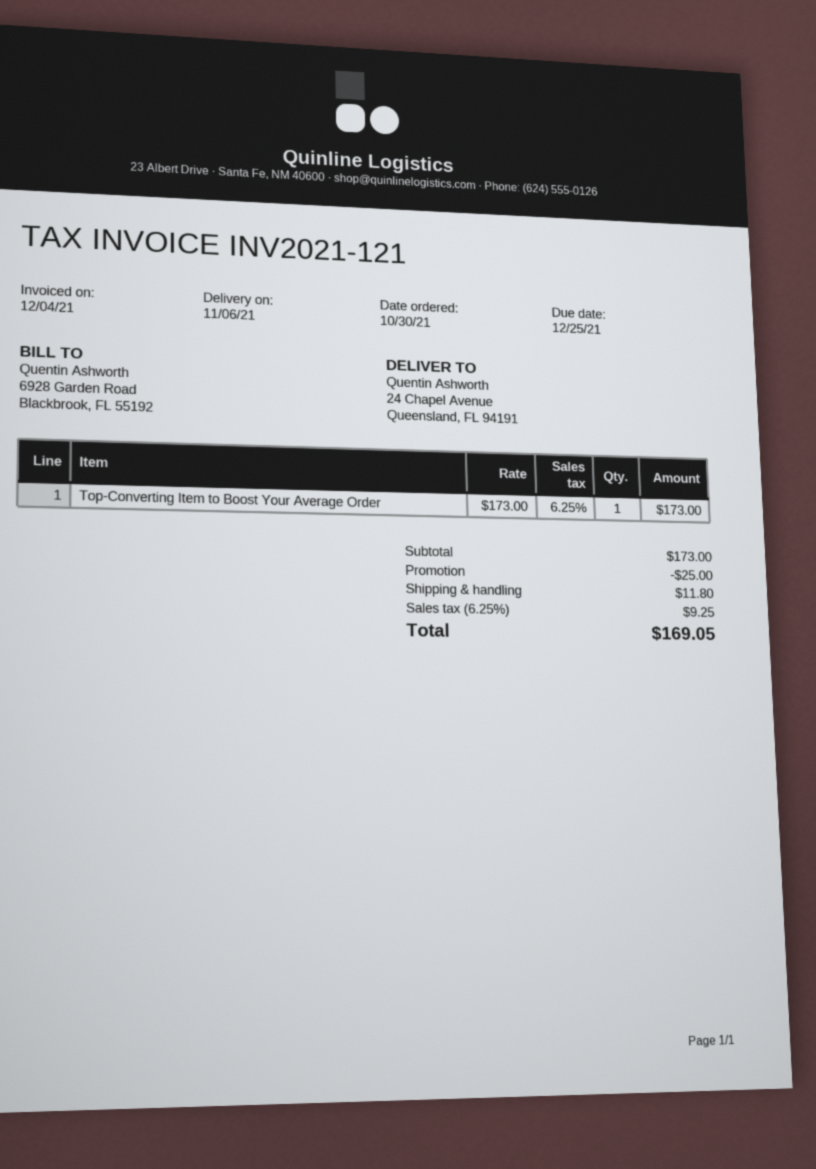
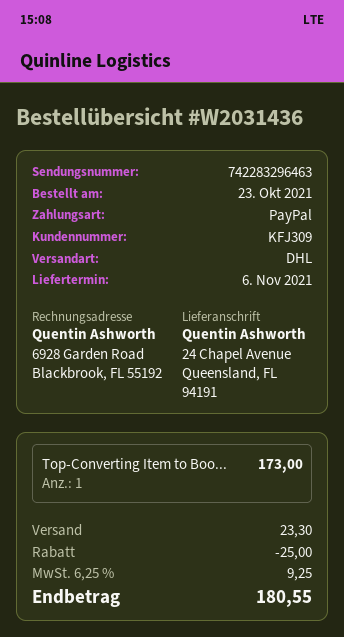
order date: 2021-10-30 -> 2021-10-23
shipping: 11.80 -> 23.30
total: 169.05 -> 180.55

